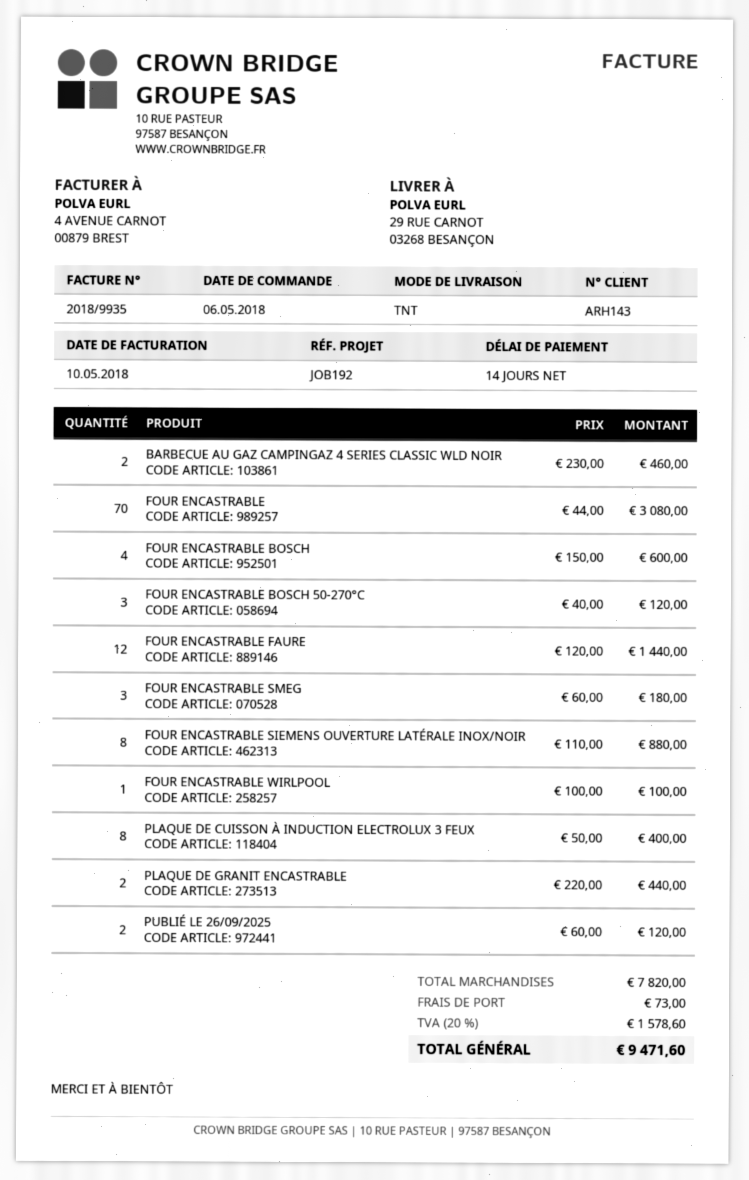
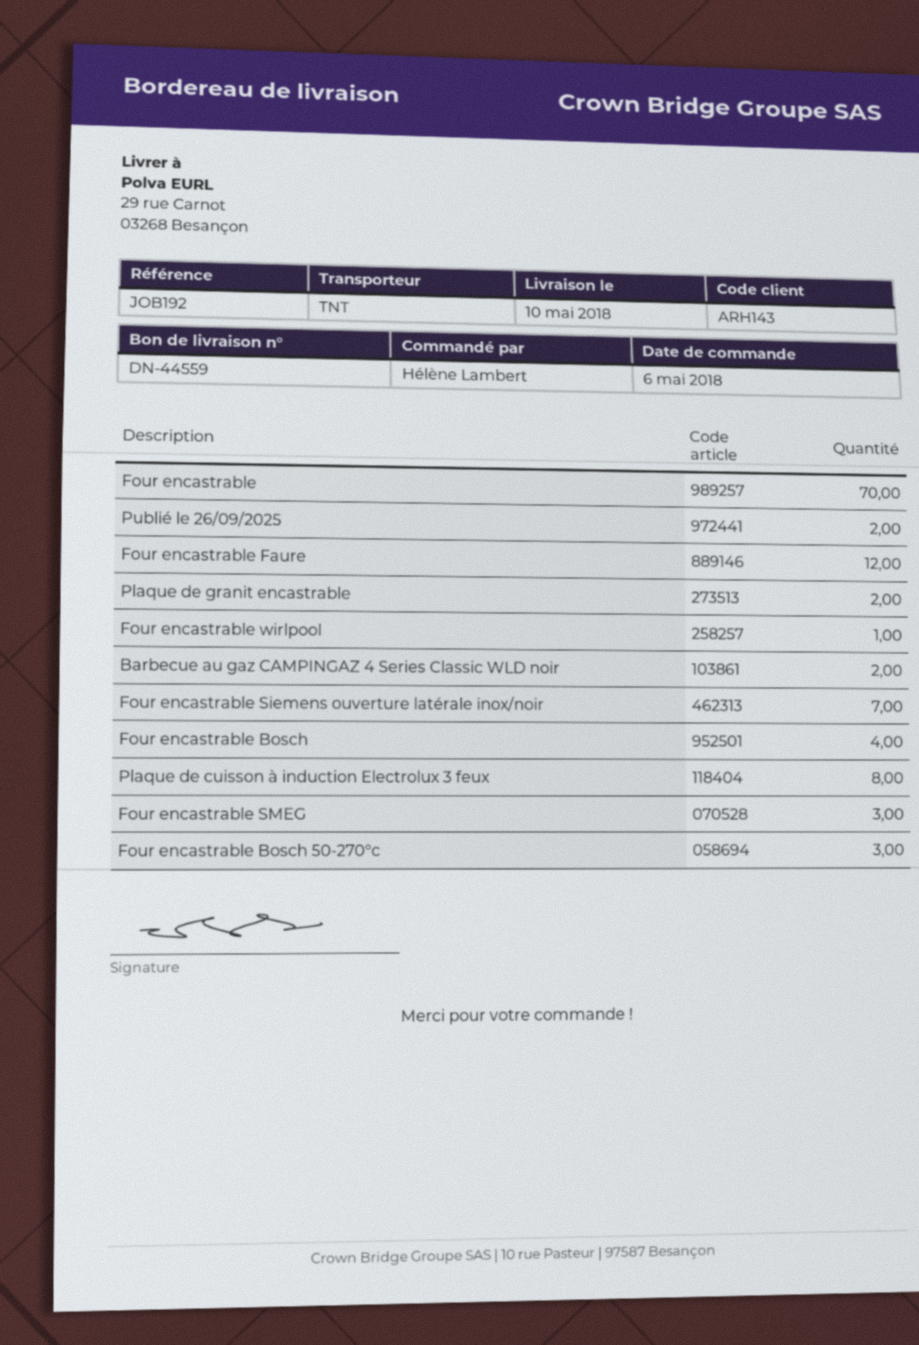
FOUR ENCASTRABLE SIEMENS OUVERTURE LATÉRALE INOX/NOIR: 8 -> 7

